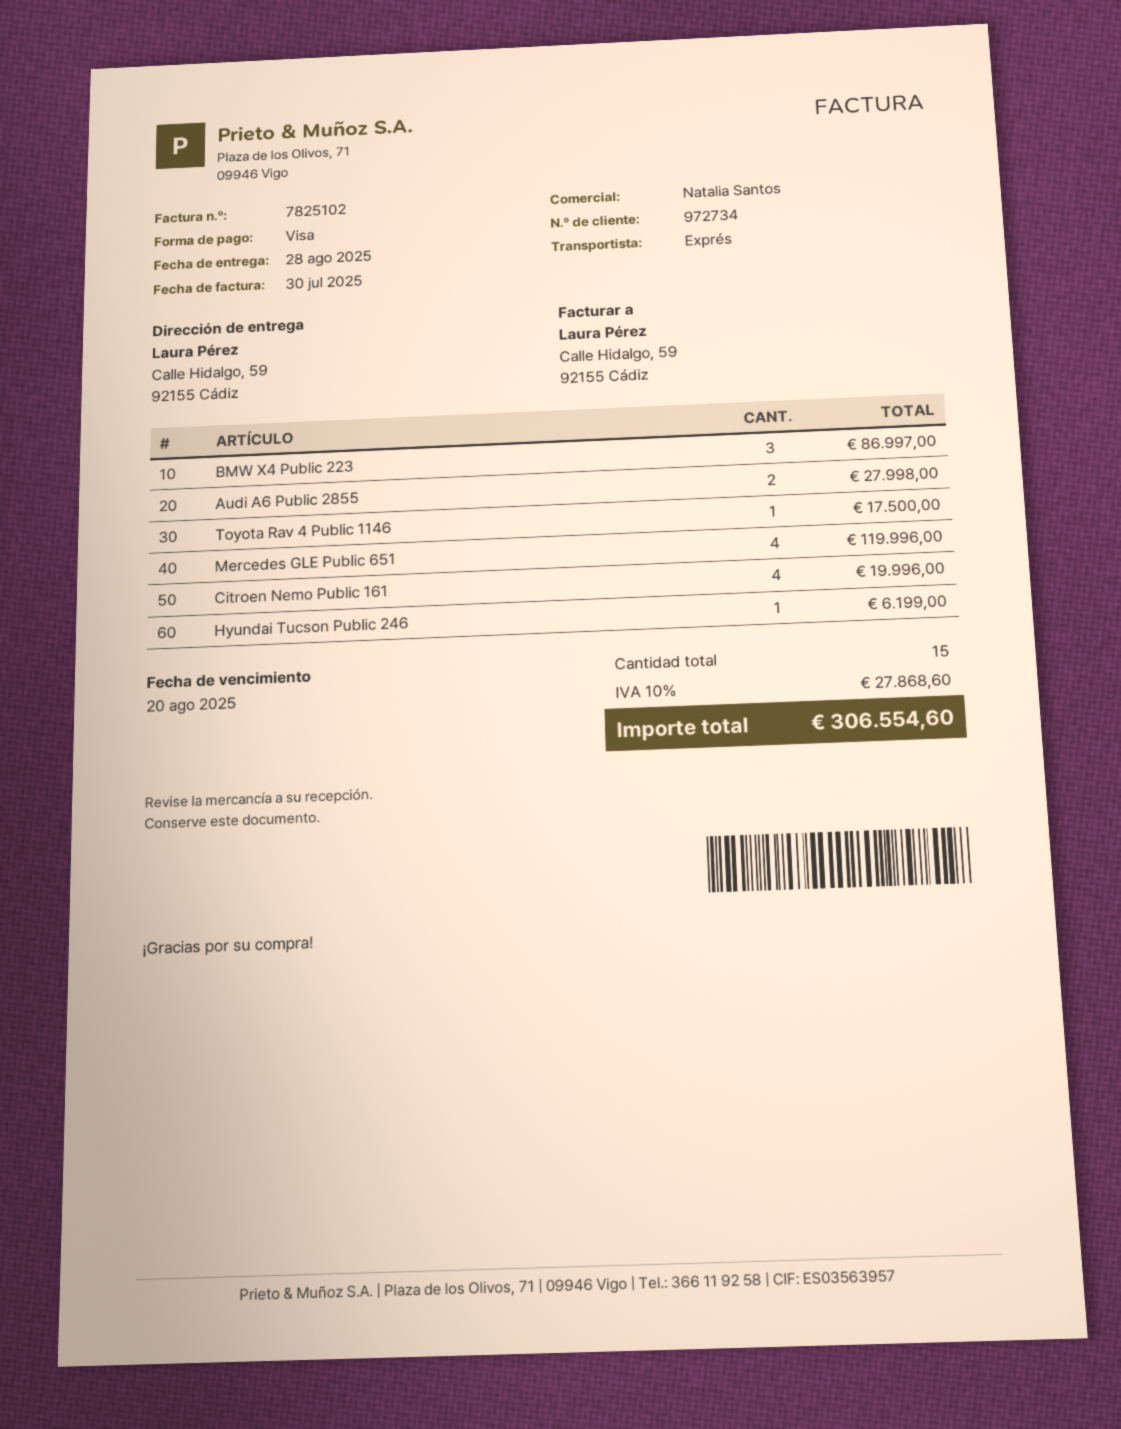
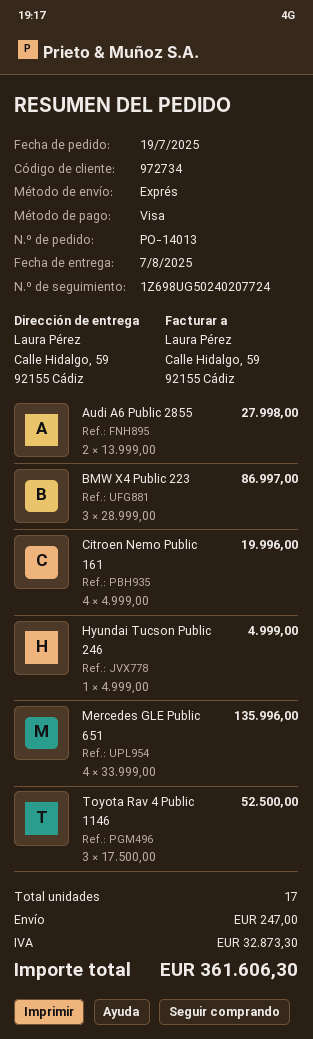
delivery date: 2025-08-28 -> 2025-08-07
Toyota Rav 4 Public 1146: 1 for 17500.00 -> 3 for 52500.00
Mercedes GLE Public 651: 4 for 119996.00 -> 4 for 135996.00
Hyundai Tucson Public 246: 1 for 6199.00 -> 1 for 4999.00
total quantity: 15 -> 17
shipping: none -> 247.00
tax: 27868.60 -> 32873.30
total: 306554.60 -> 361606.30

